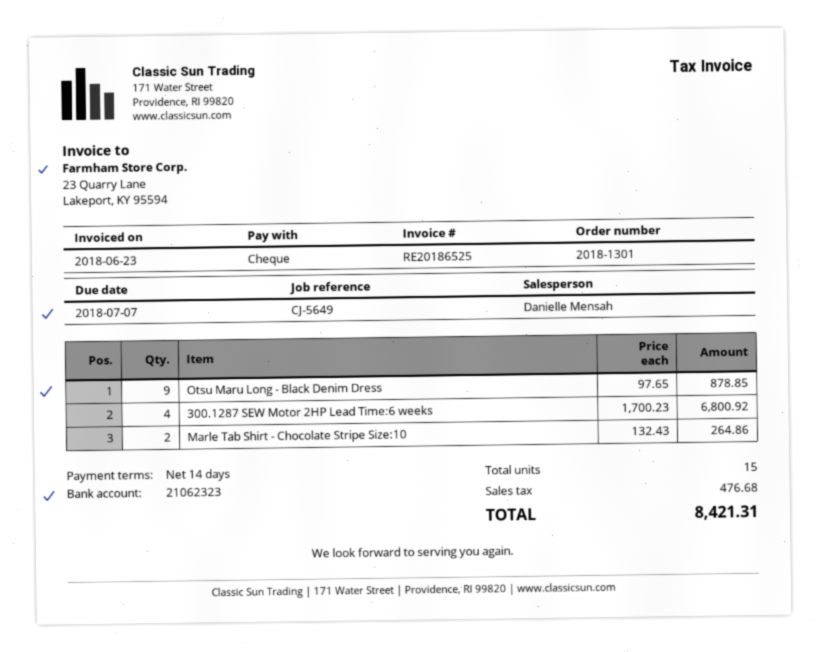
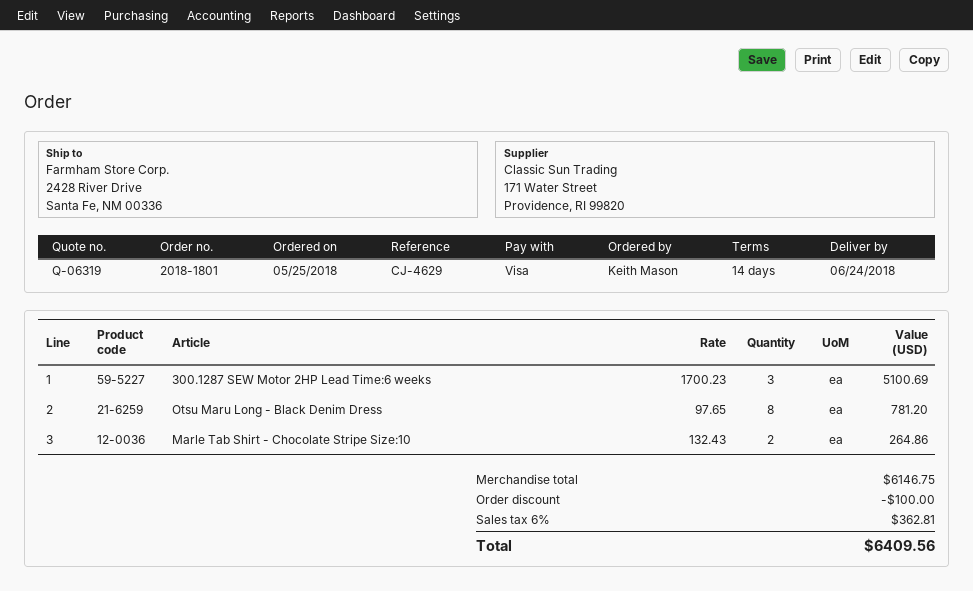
order number: 2018-1301 -> 2018-1801
reference: CJ-5649 -> CJ-4629
payment method: cheque -> Visa
Otsu Maru Long - Black Denim Dress: 9 x 97.65 = 878.85 -> 8 x 97.65 = 781.20
300.1287 SEW Motor 2HP Lead Time:6 weeks: 4 x 1700.23 = 6800.92 -> 3 x 1700.23 = 5100.69
discount: none -> 100.00
tax: 476.68 -> 362.81
total: 8421.31 -> 6409.56

